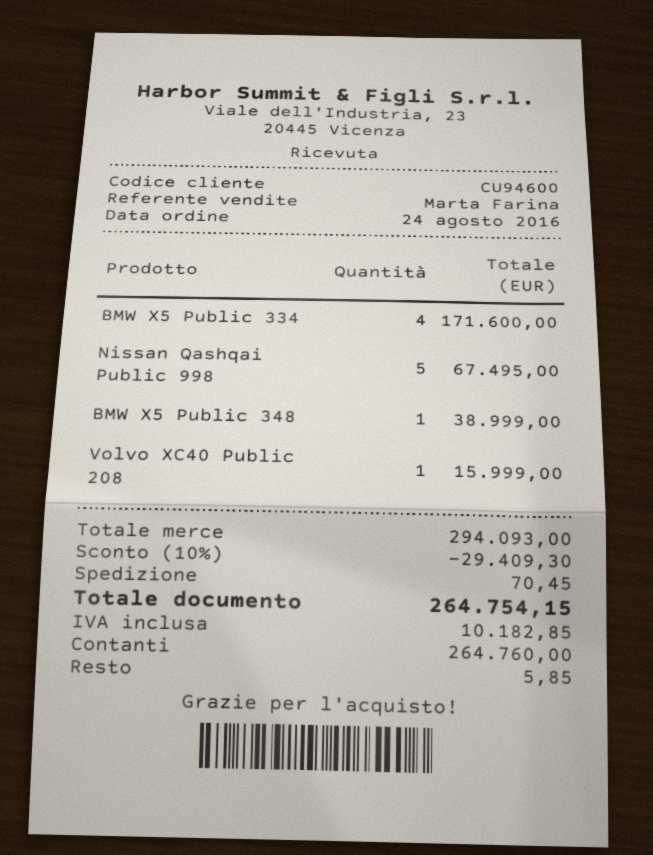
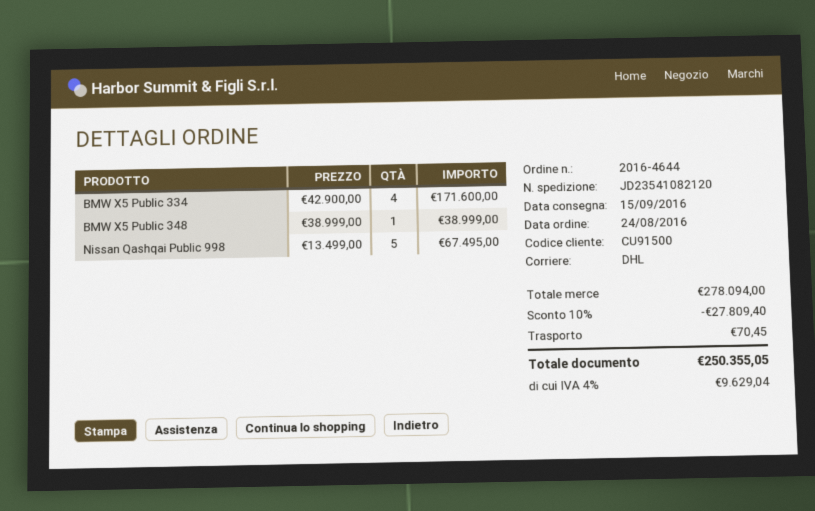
customer number: CU94600 -> CU91500
Volvo XC40 Public 208: 1 for 15999.00 -> none
subtotal: 294093.00 -> 278094.00
discount: 10% = 29409.30 -> 10% = 27809.40
tax: 10182.85 -> 9629.04
total: 264754.15 -> 250355.05

